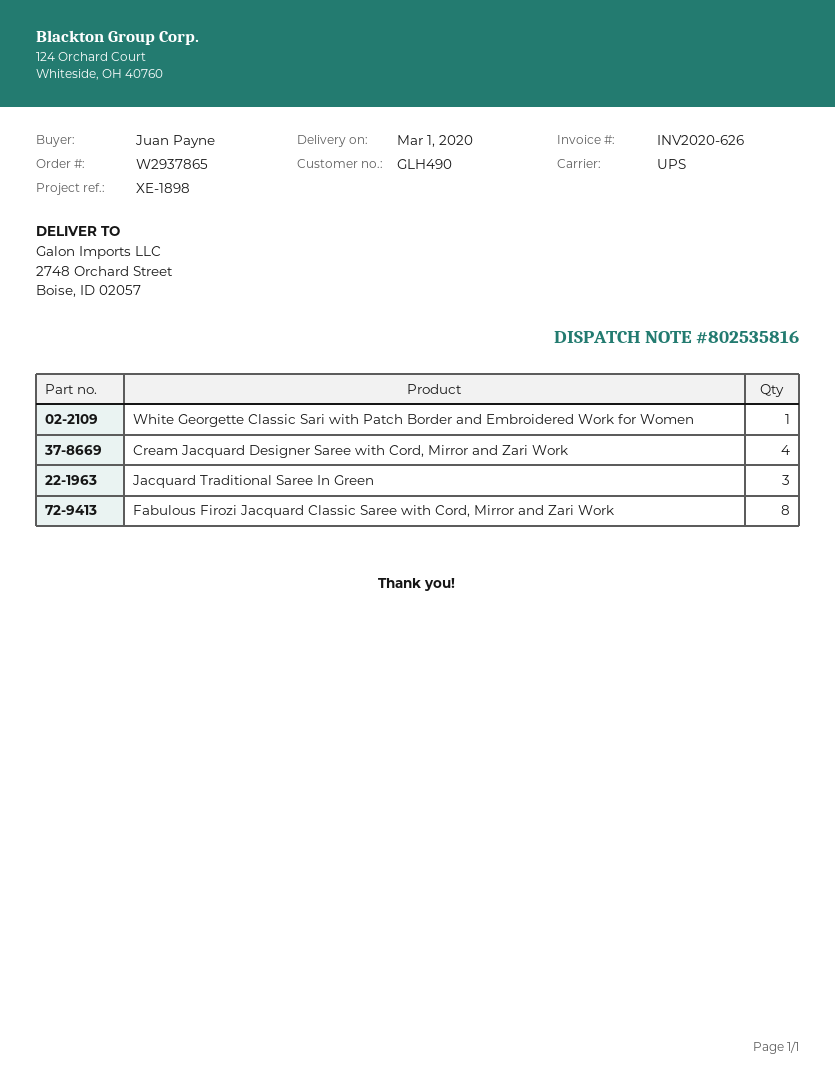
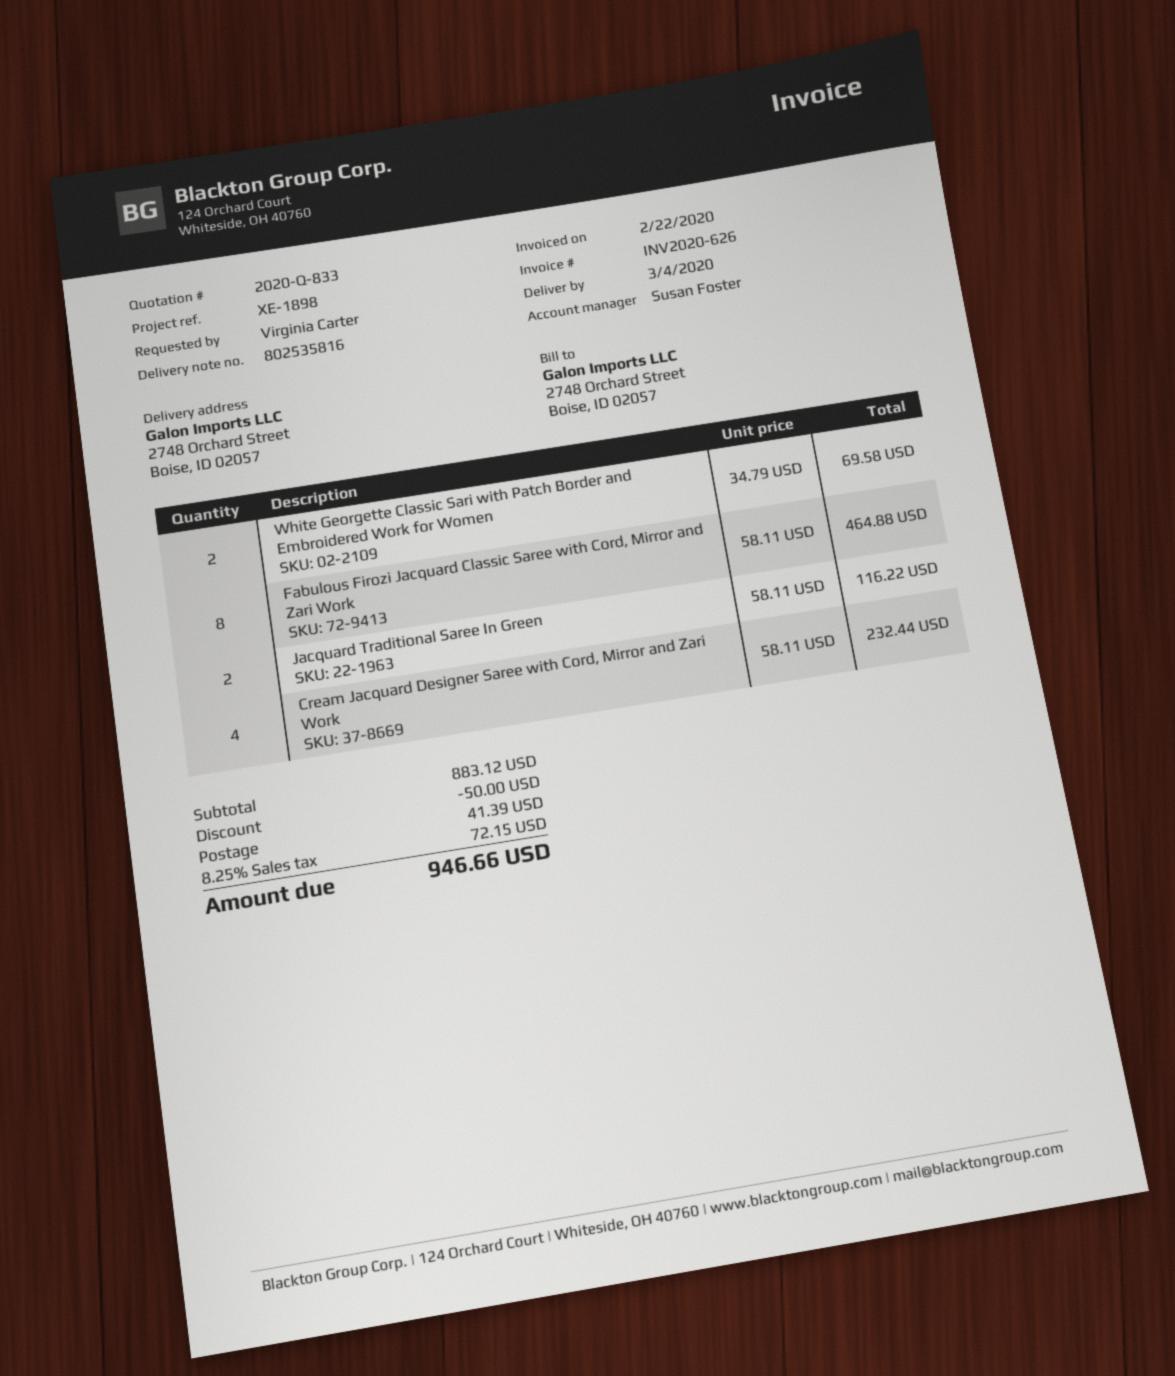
delivery date: 2020-03-01 -> 2020-03-04
ordered by: Juan Payne -> Virginia Carter
White Georgette Classic Sari with Patch Border and Embroidered Work for Women: 1 -> 2
Jacquard Traditional Saree In Green: 3 -> 2

